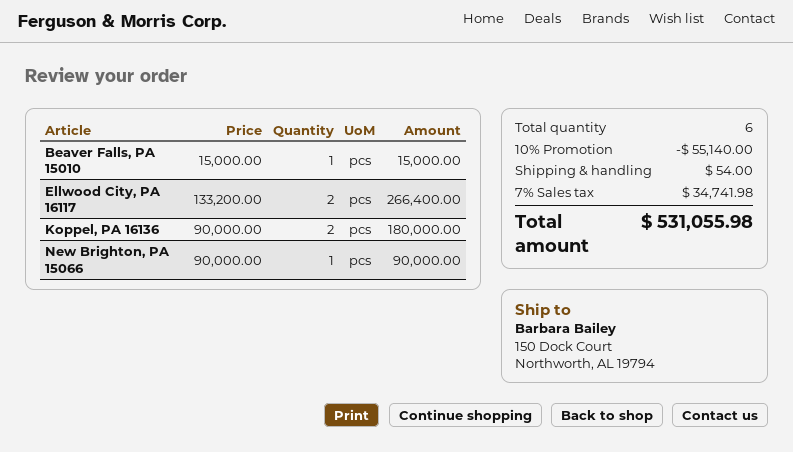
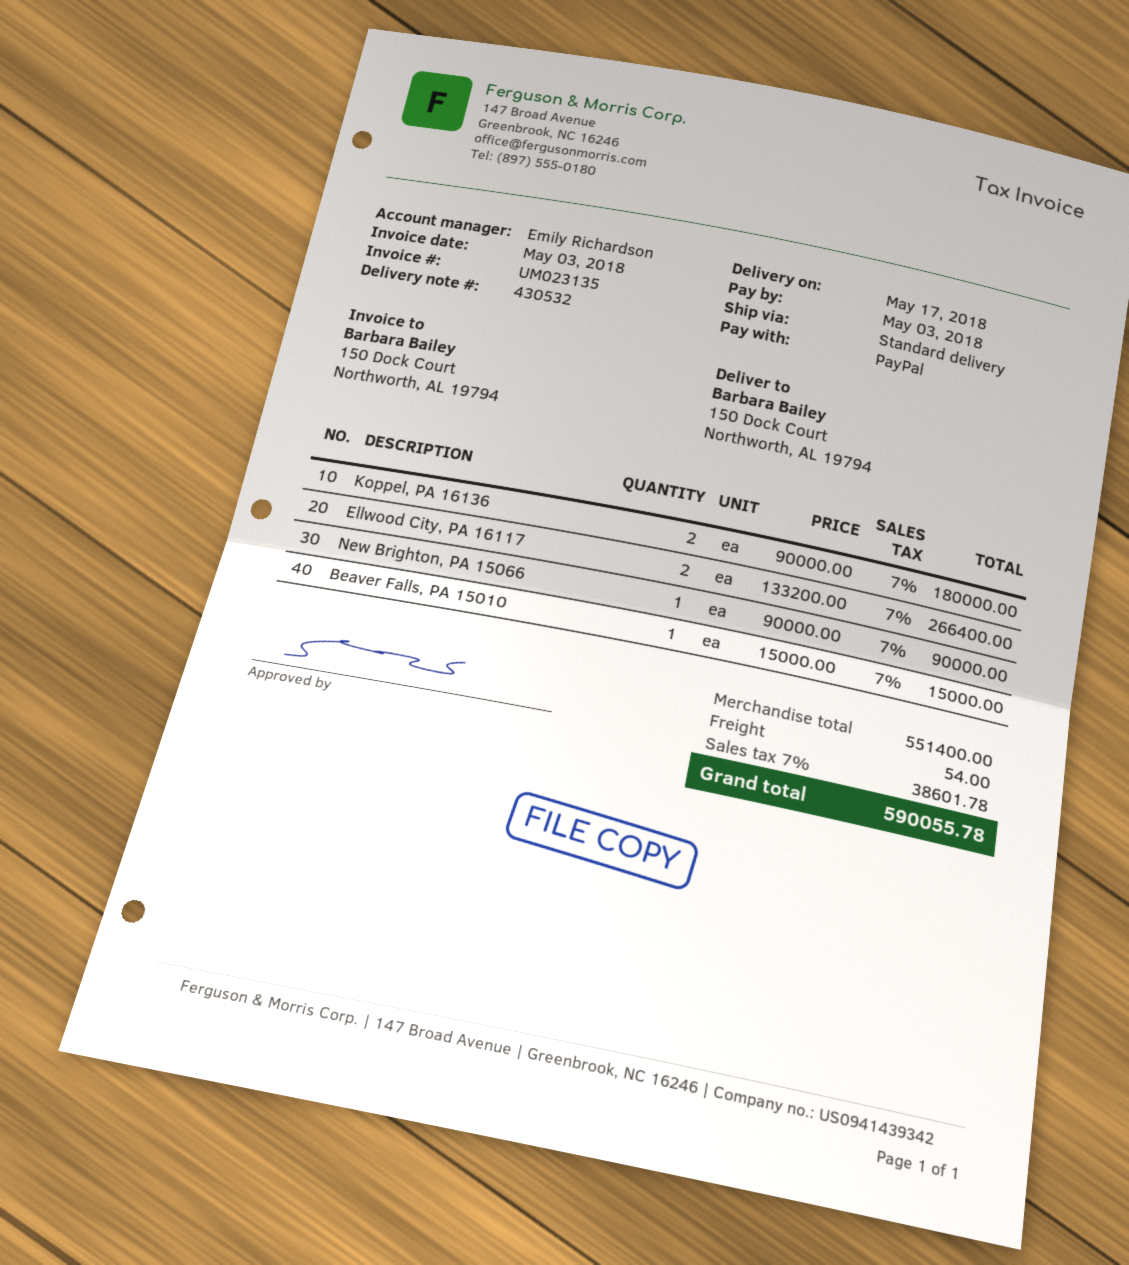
discount: 10% = 55140.00 -> none
tax: 7% = 34741.98 -> 7% = 38601.78
total: 531055.98 -> 590055.78

